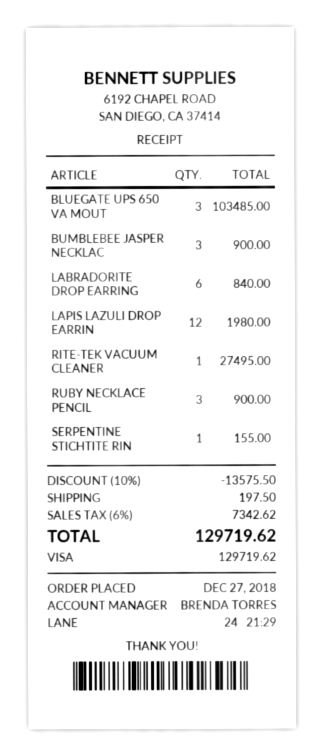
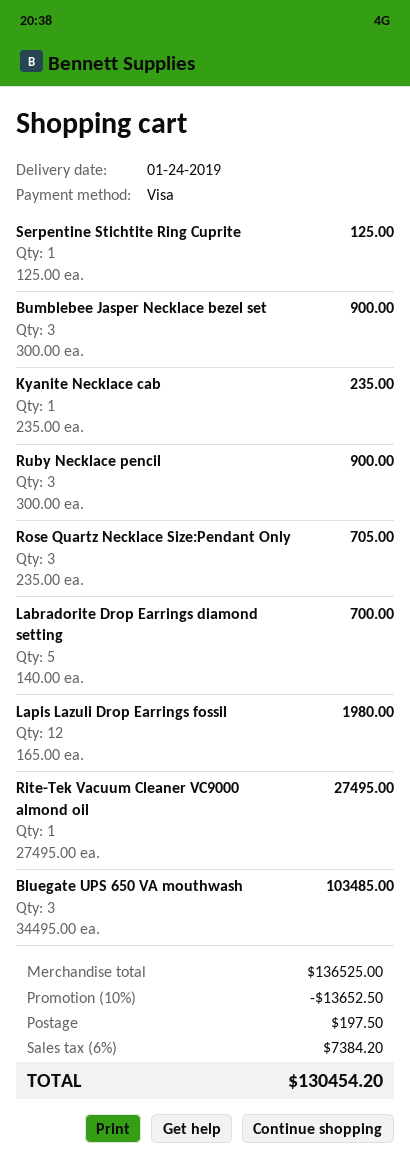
LABRADORITE DROP EARRING: 6 for 840.00 -> 5 for 700.00
SERPENTINE STICHTITE RIN: 1 for 155.00 -> 1 for 125.00
Kyanite Necklace cab: none -> 1 for 235.00
Rose Quartz Necklace Size:Pendant Only: none -> 3 for 705.00
discount: 10% = 13575.50 -> 10% = 13652.50
tax: 6% = 7342.62 -> 6% = 7384.20
total: 129719.62 -> 130454.20

